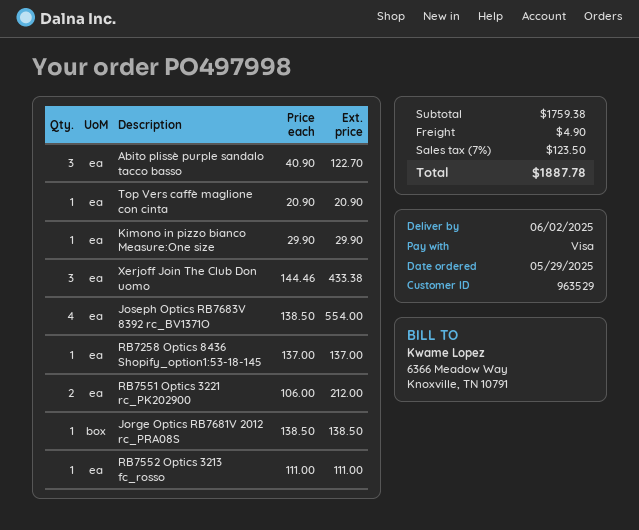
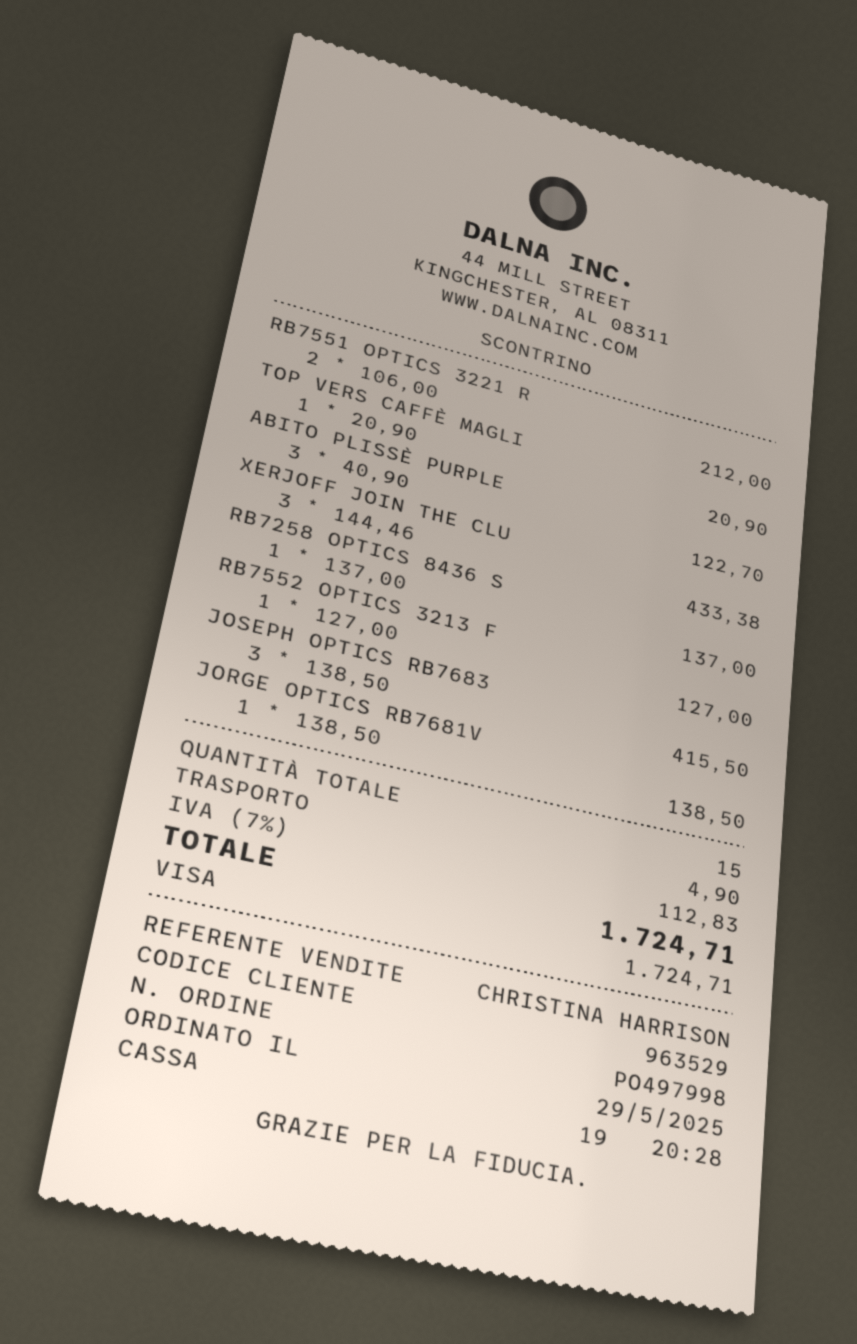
Kimono in pizzo bianco Measure:One size: 1 x 29.90 = 29.90 -> none
Joseph Optics RB7683V 8392 rc_BV1371O: 4 x 138.50 = 554.00 -> 3 x 138.50 = 415.50
RB7552 Optics 3213 fc_rosso: 1 x 111.00 = 111.00 -> 1 x 127.00 = 127.00
tax: 7% = 123.50 -> 7% = 112.83
total: 1887.78 -> 1724.71

